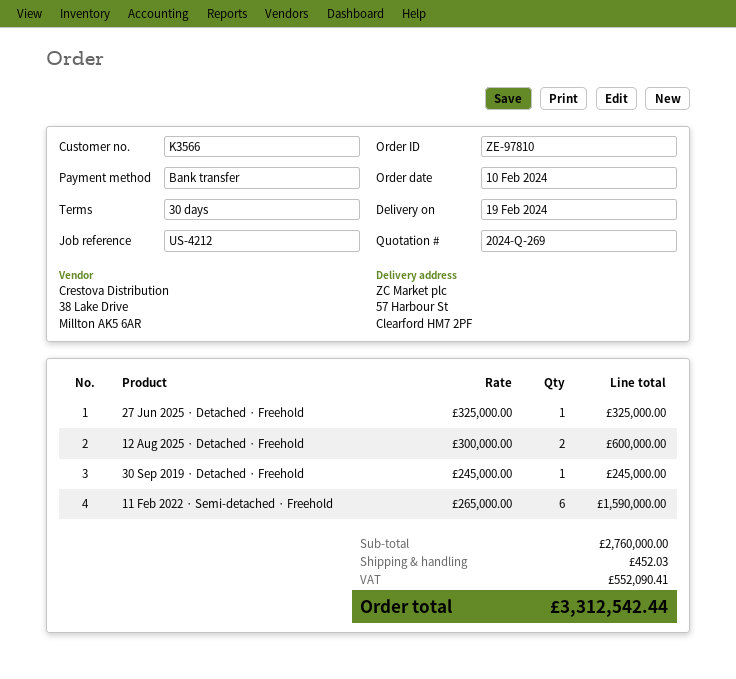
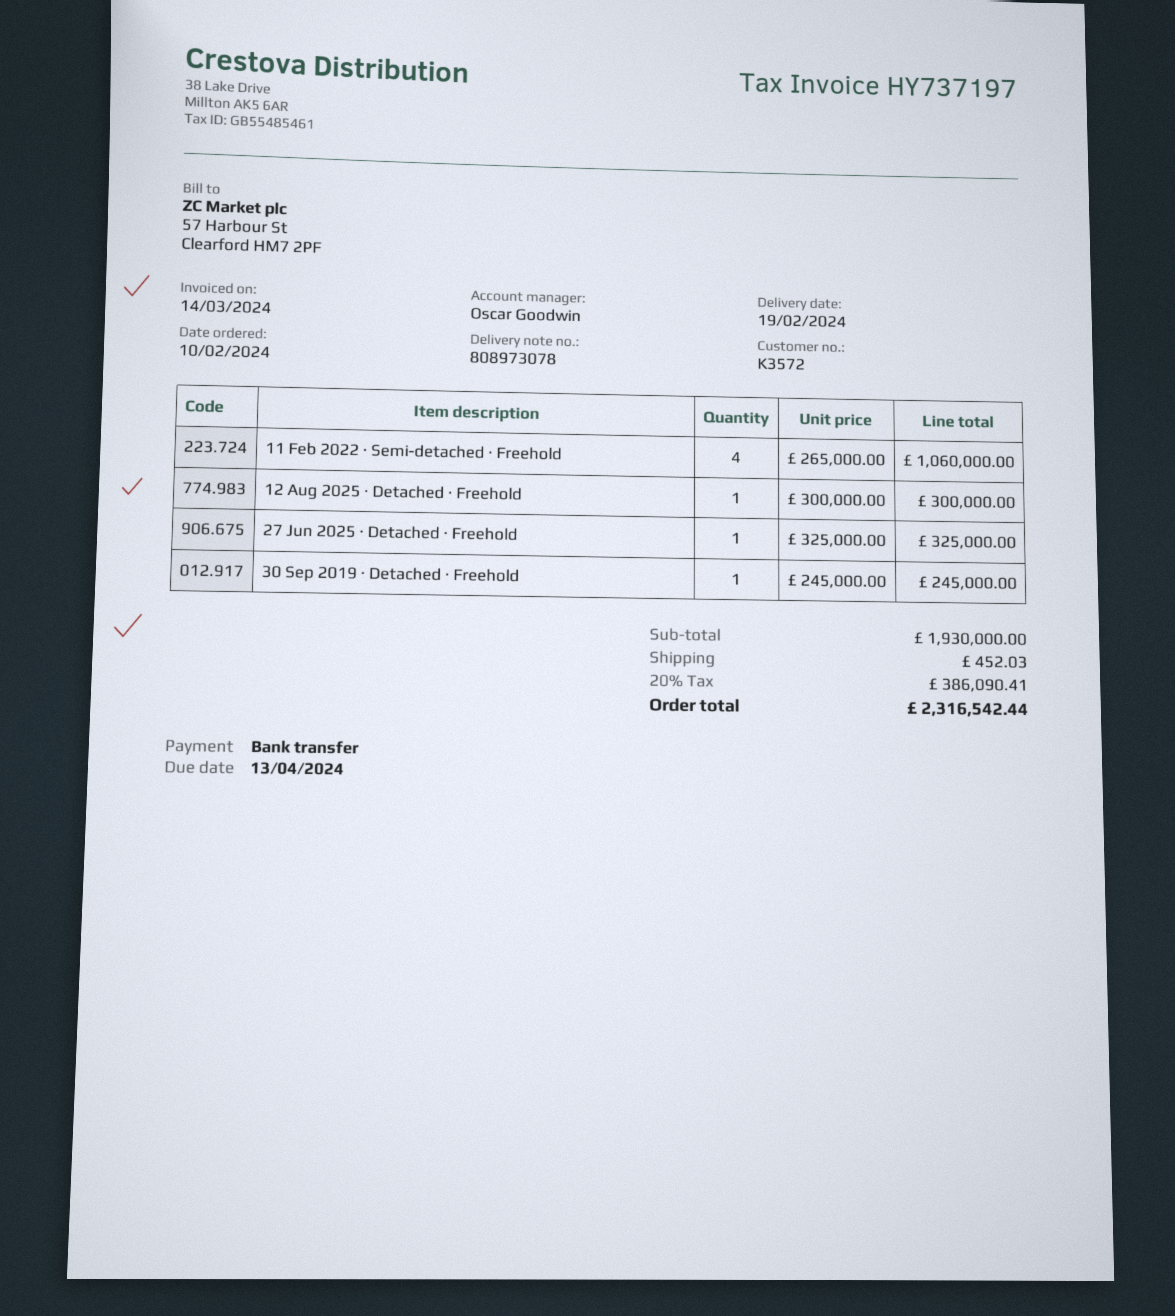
customer number: K3566 -> K3572
12 Aug 2025 · Detached · Freehold: 2 x 300000.00 = 600000.00 -> 1 x 300000.00 = 300000.00
11 Feb 2022 · Semi-detached · Freehold: 6 x 265000.00 = 1590000.00 -> 4 x 265000.00 = 1060000.00
subtotal: 2760000.00 -> 1930000.00
tax: 552090.41 -> 386090.41
total: 3312542.44 -> 2316542.44

